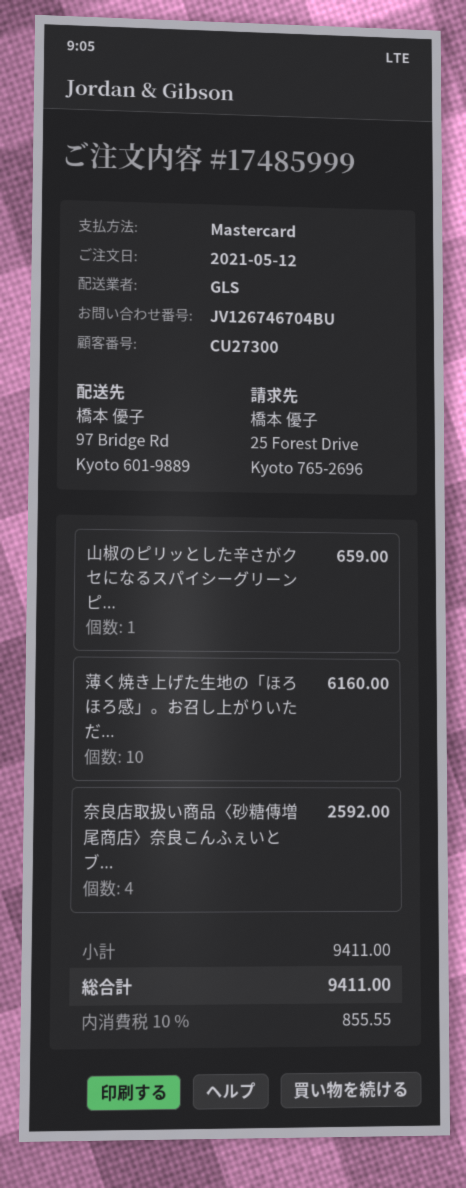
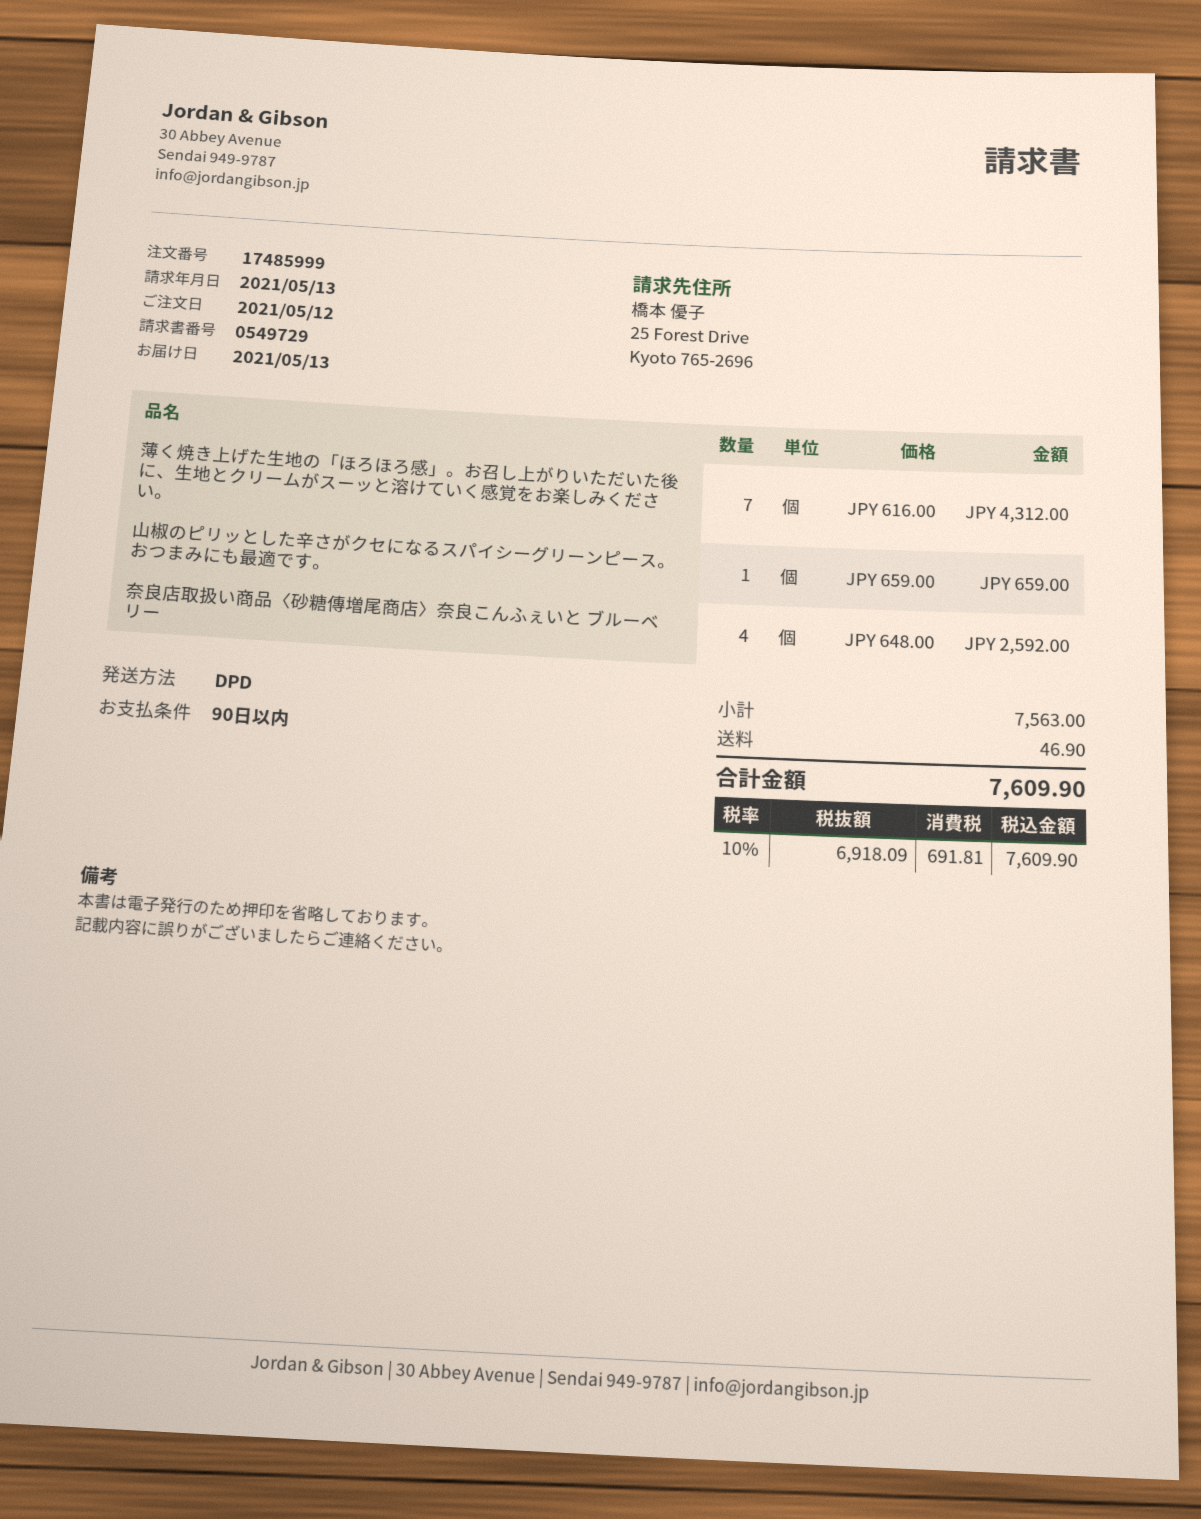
shipping method: GLS -> DPD
薄く焼き上げた生地の「ほろほろ感」。お召し上がりいただ...: 10 for 6160.00 -> 7 for 4312.00
subtotal: 9411.00 -> 7563.00
shipping: none -> 46.90
tax: 10% = 855.55 -> 10% = 691.81
total: 9411.00 -> 7609.90

